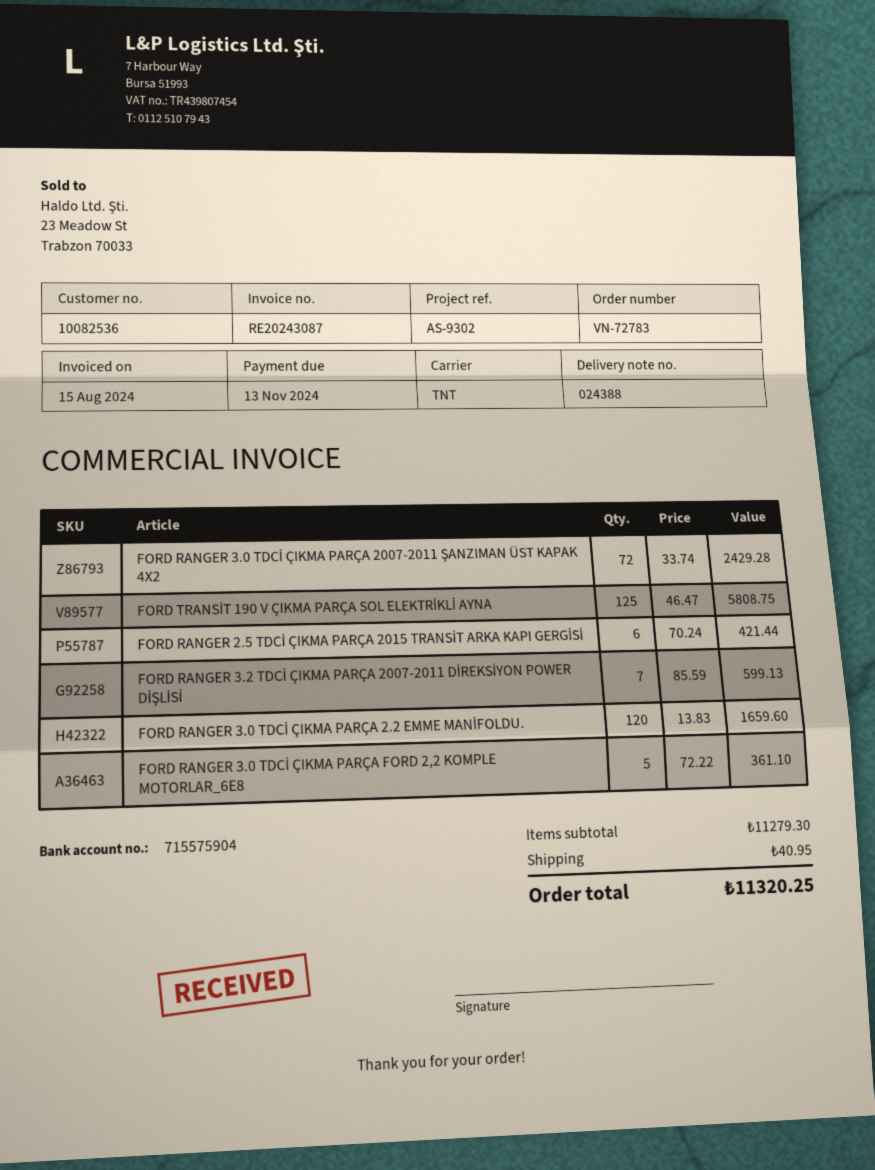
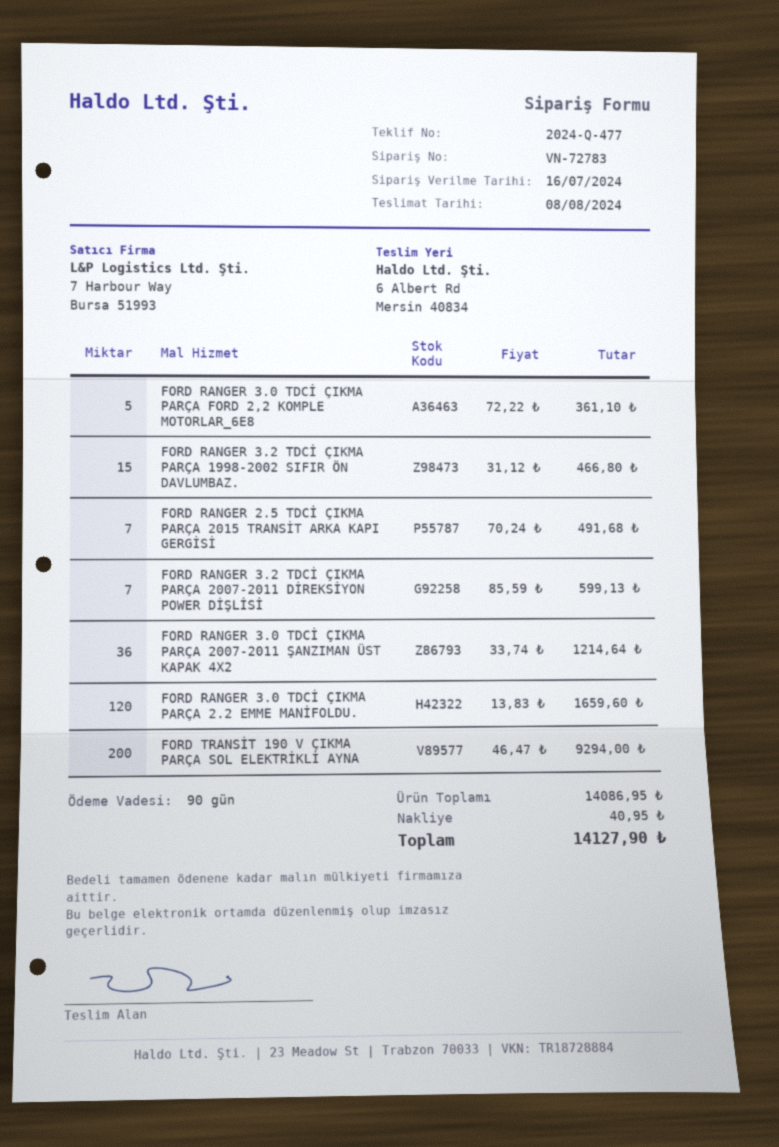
FORD RANGER 3.0 TDCİ ÇIKMA PARÇA 2007-2011 ŞANZIMAN ÜST KAPAK 4X2: 72 x 33.74 = 2429.28 -> 36 x 33.74 = 1214.64
FORD TRANSİT 190 V ÇIKMA PARÇA SOL ELEKTRİKLİ AYNA: 125 x 46.47 = 5808.75 -> 200 x 46.47 = 9294.00
FORD RANGER 2.5 TDCİ ÇIKMA PARÇA 2015 TRANSİT ARKA KAPI GERGİSİ: 6 x 70.24 = 421.44 -> 7 x 70.24 = 491.68
FORD RANGER 3.2 TDCİ ÇIKMA PARÇA 1998-2002 SIFIR ÖN DAVLUMBAZ.: none -> 15 x 31.12 = 466.80
subtotal: 11279.30 -> 14086.95
total: 11320.25 -> 14127.90

